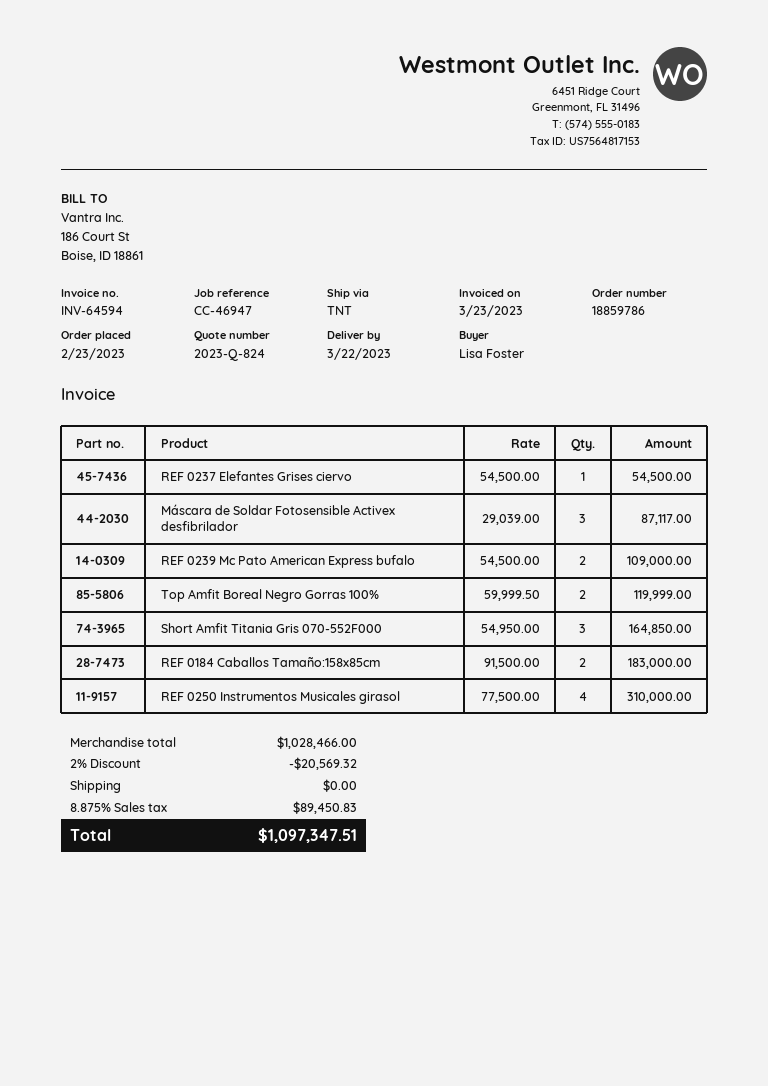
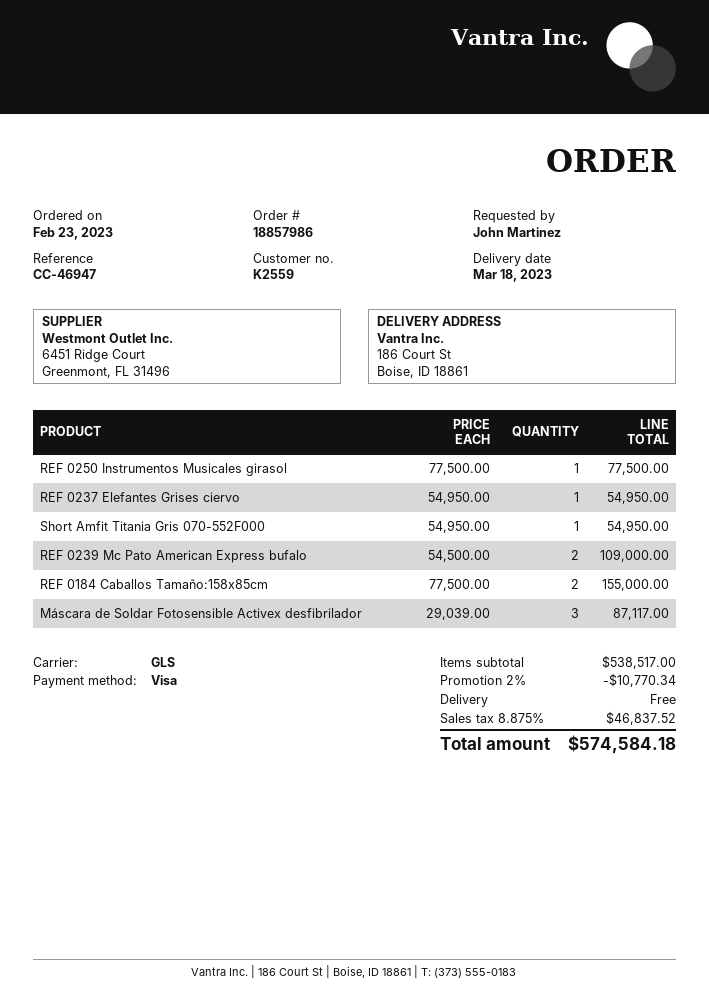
order number: 18859786 -> 18857986
delivery date: 2023-03-22 -> 2023-03-18
ordered by: Lisa Foster -> John Martinez
shipping method: TNT -> GLS
REF 0237 Elefantes Grises ciervo: 1 x 54500.00 = 54500.00 -> 1 x 54950.00 = 54950.00
Top Amfit Boreal Negro Gorras 100%: 2 x 59999.50 = 119999.00 -> none
Short Amfit Titania Gris 070-552F000: 3 x 54950.00 = 164850.00 -> 1 x 54950.00 = 54950.00
REF 0184 Caballos Tamaño:158x85cm: 2 x 91500.00 = 183000.00 -> 2 x 77500.00 = 155000.00
REF 0250 Instrumentos Musicales girasol: 4 x 77500.00 = 310000.00 -> 1 x 77500.00 = 77500.00
subtotal: 1028466.00 -> 538517.00
discount: 2% = 20569.32 -> 2% = 10770.34
tax: 8.875% = 89450.83 -> 8.875% = 46837.52
total: 1097347.51 -> 574584.18

